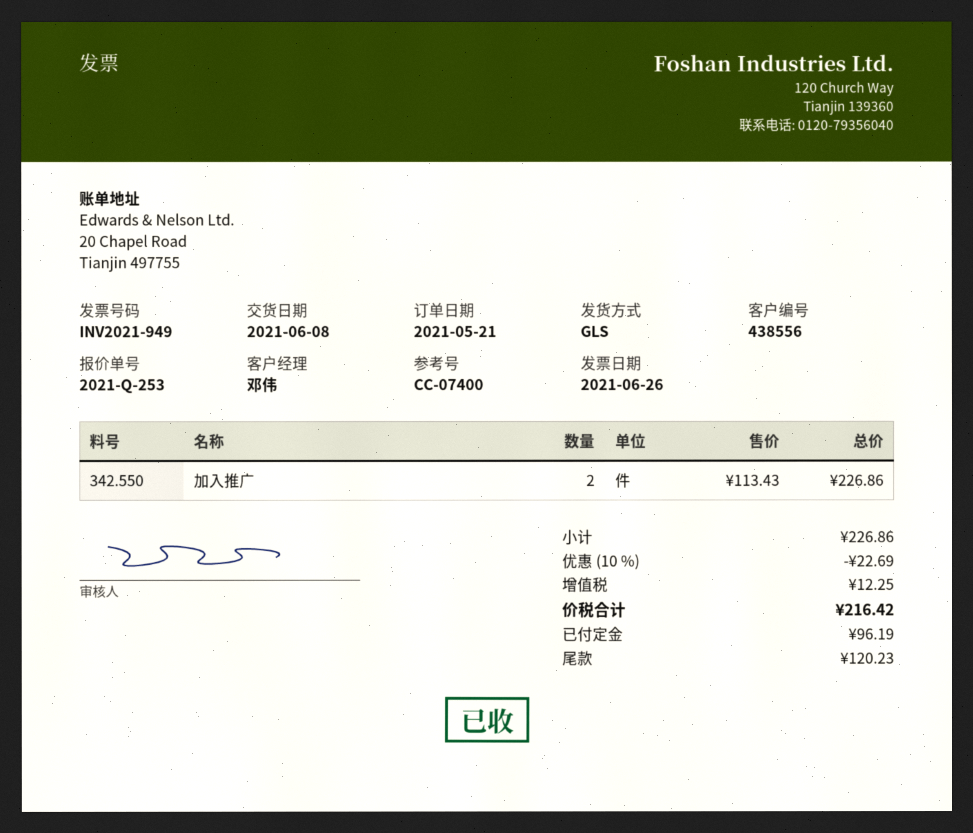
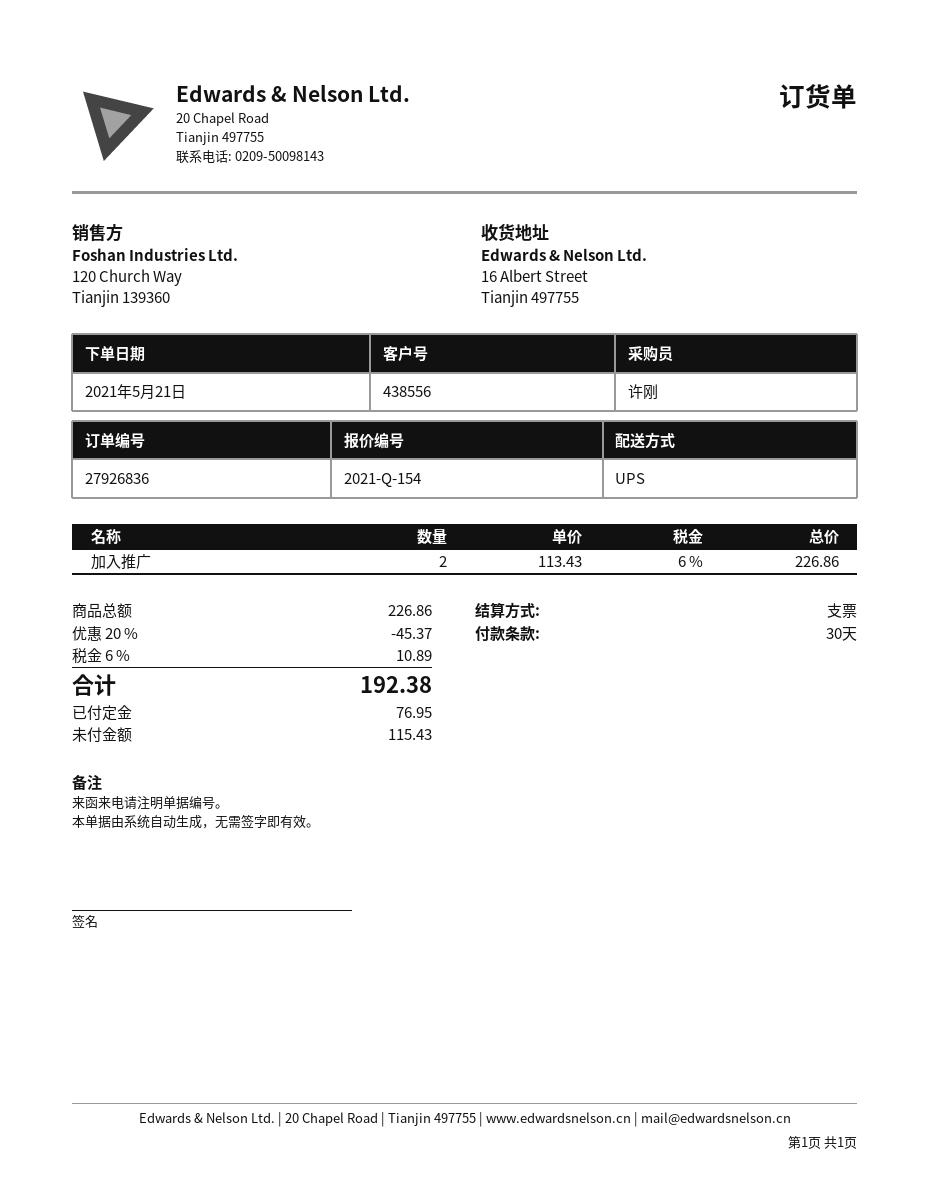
quote number: 2021-Q-253 -> 2021-Q-154
shipping method: GLS -> UPS
discount: 10% = 22.69 -> 20% = 45.37
tax: 12.25 -> 10.89
total: 216.42 -> 192.38
deposit: 96.19 -> 76.95
balance: 120.23 -> 115.43

